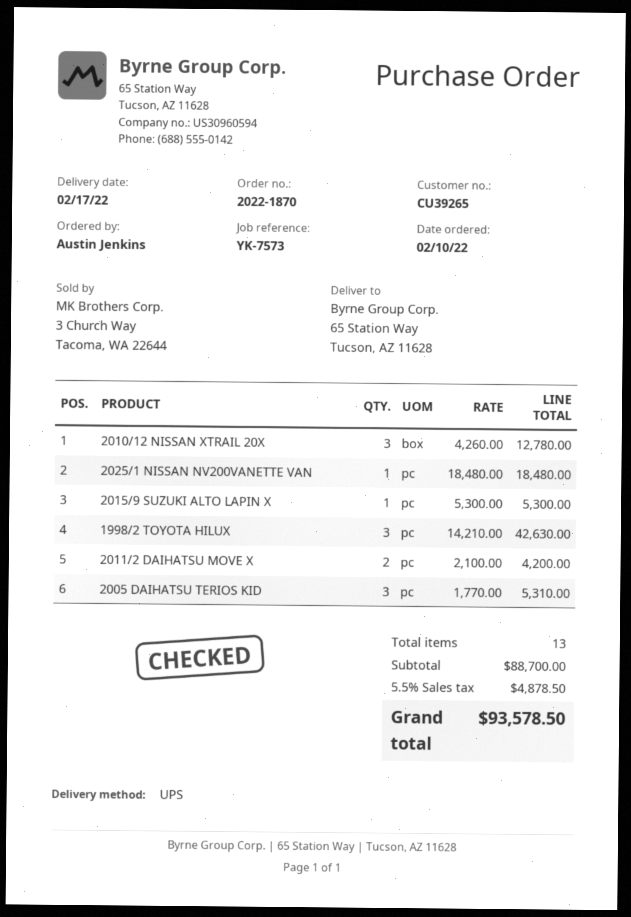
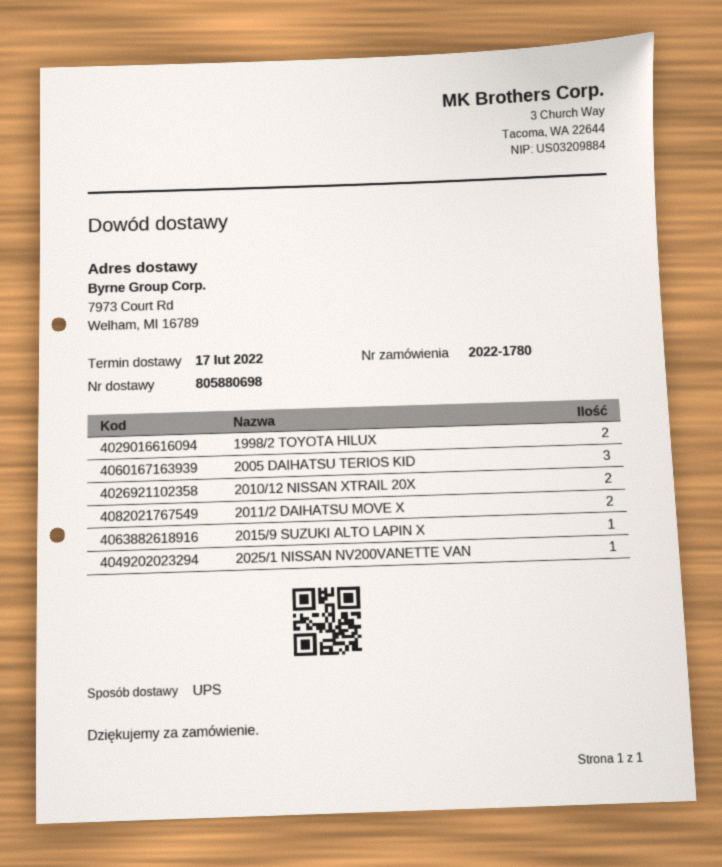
order number: 2022-1870 -> 2022-1780
ship to: 65 Station Way, Tucson, AZ 11628 -> 7973 Court Rd, Welham, MI 16789
2010/12 NISSAN XTRAIL 20X: 3 -> 2
1998/2 TOYOTA HILUX: 3 -> 2

